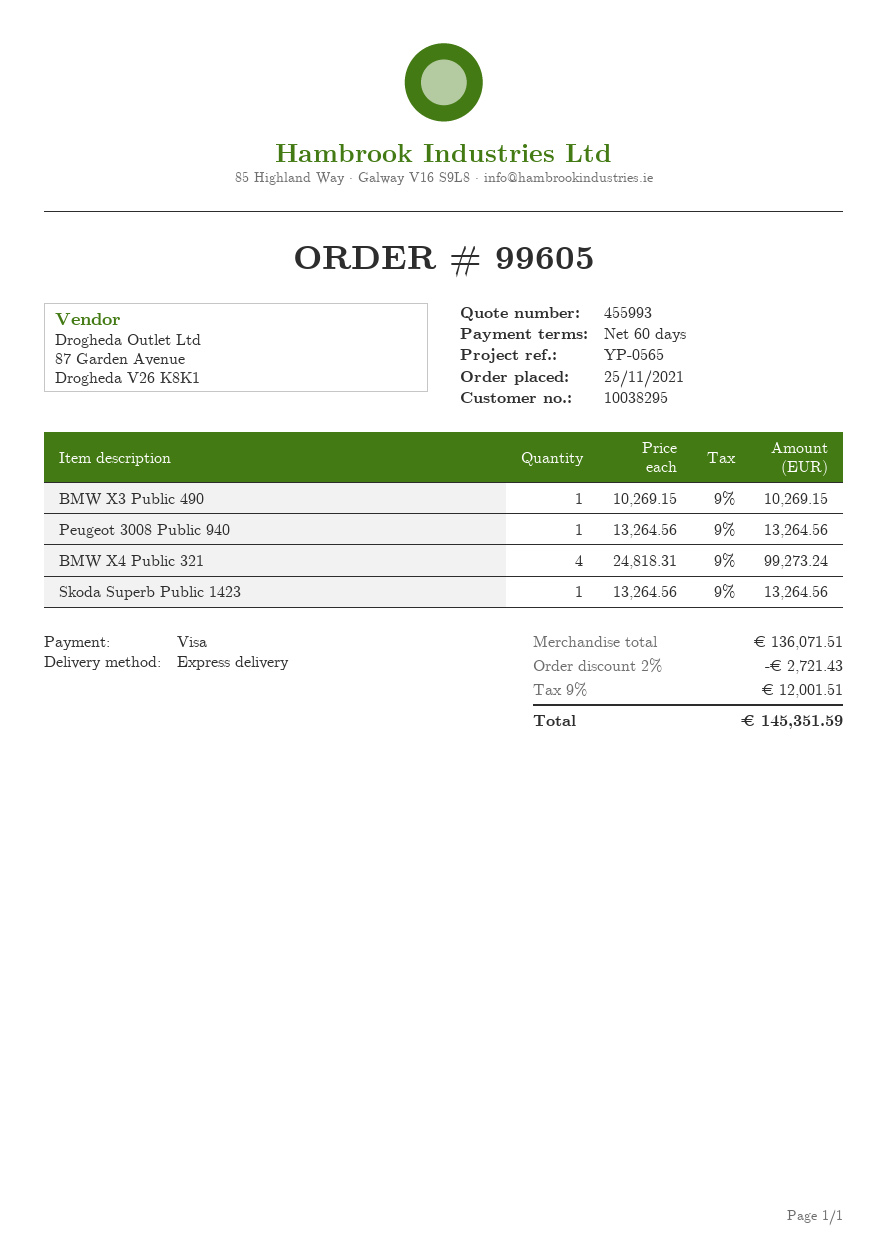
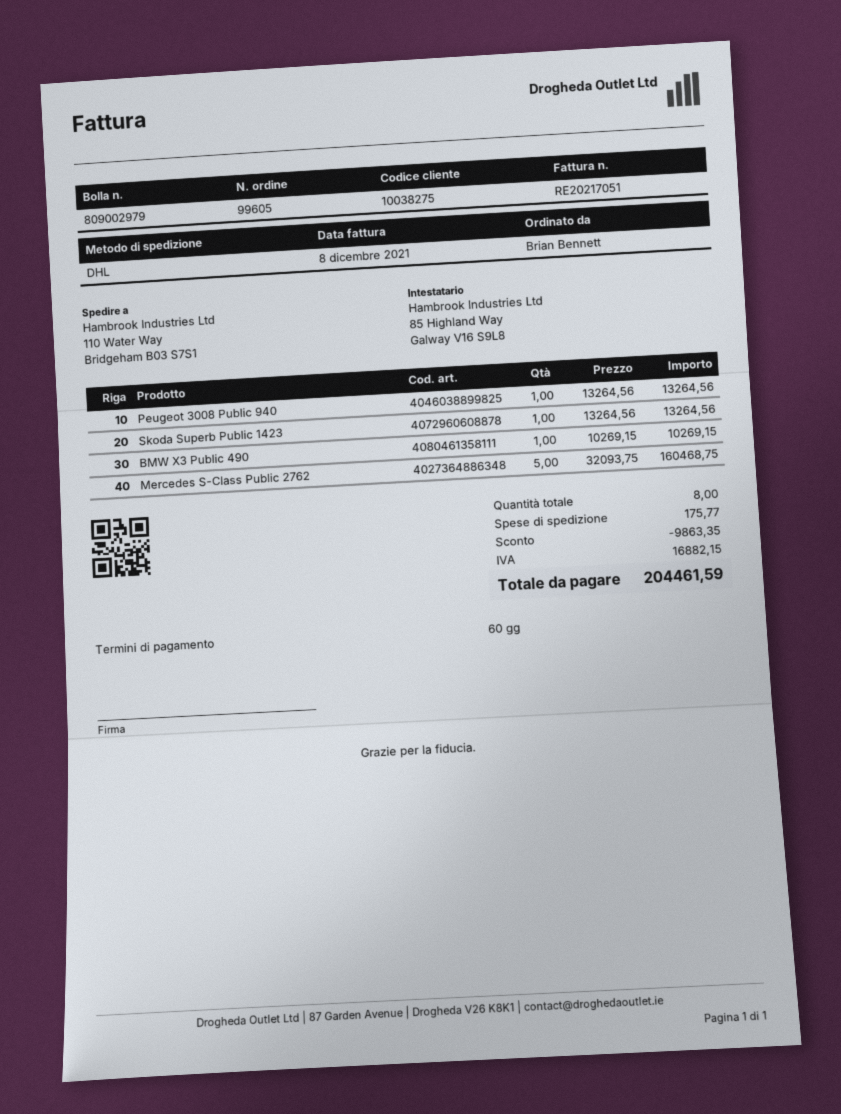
customer number: 10038295 -> 10038275
shipping method: express -> DHL
BMW X4 Public 321: 4 x 24818.31 = 99273.24 -> none
Mercedes S-Class Public 2762: none -> 5 x 32093.75 = 160468.75
discount: 2721.43 -> 9863.35
shipping: none -> 175.77
tax: 12001.51 -> 16882.15
total: 145351.59 -> 204461.59

